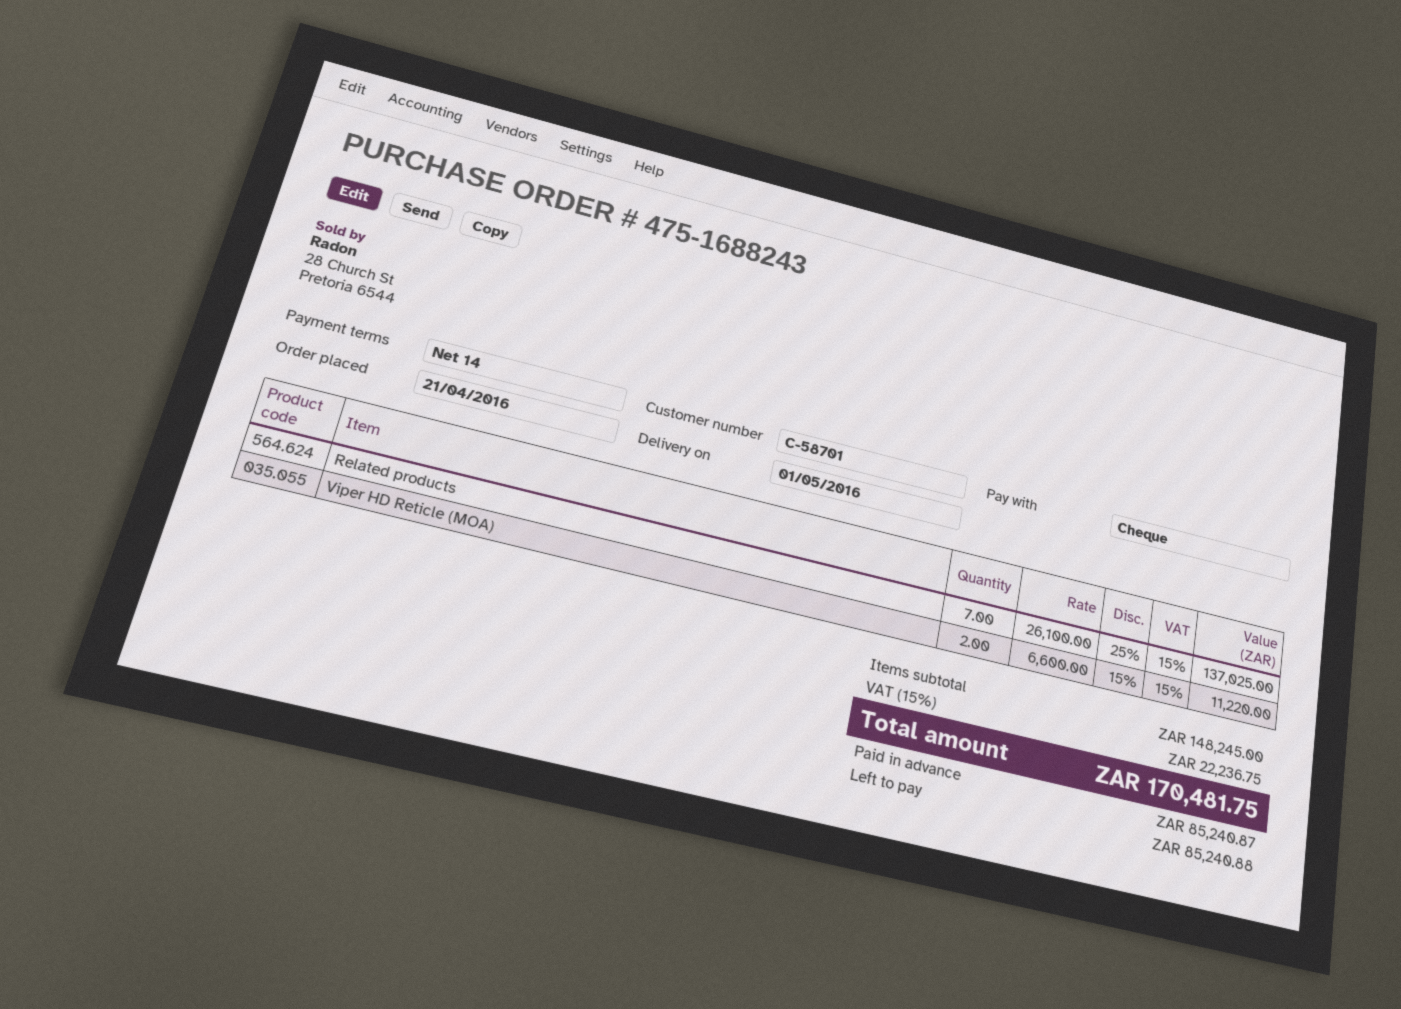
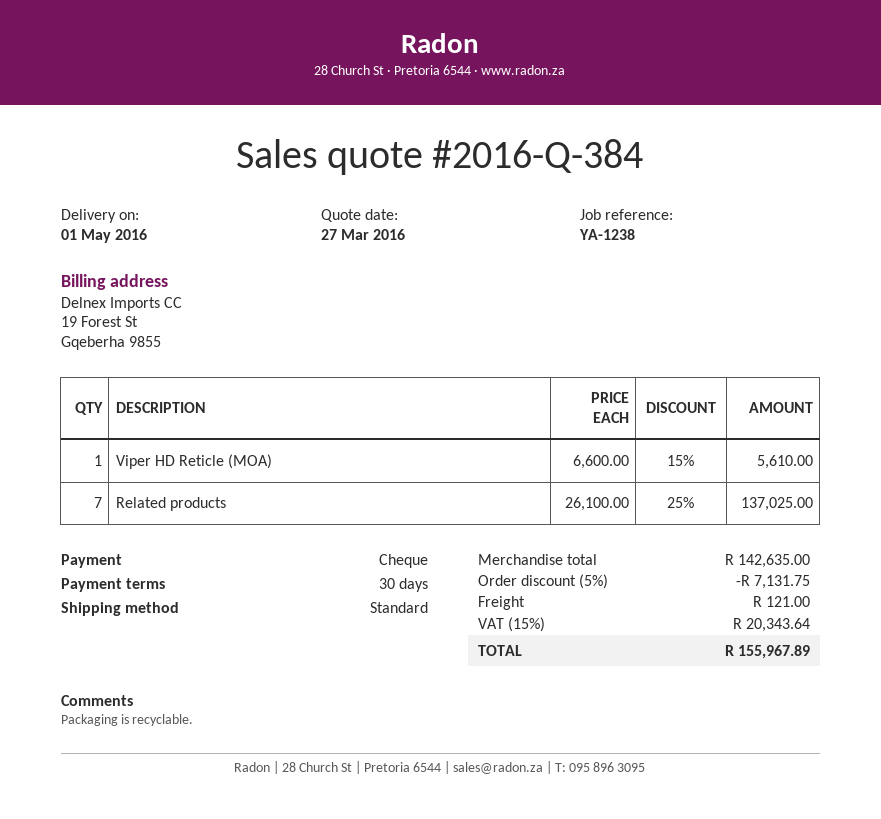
payment terms: 14 days -> 30 days
Viper HD Reticle (MOA): 2 x 6600.00 - 15% = 11220.00 -> 1 x 6600.00 - 15% = 5610.00
subtotal: 148245.00 -> 142635.00
discount: none -> 5% = 7131.75
shipping: none -> 121.00
tax: 15% = 22236.75 -> 15% = 20343.64
total: 170481.75 -> 155967.89

